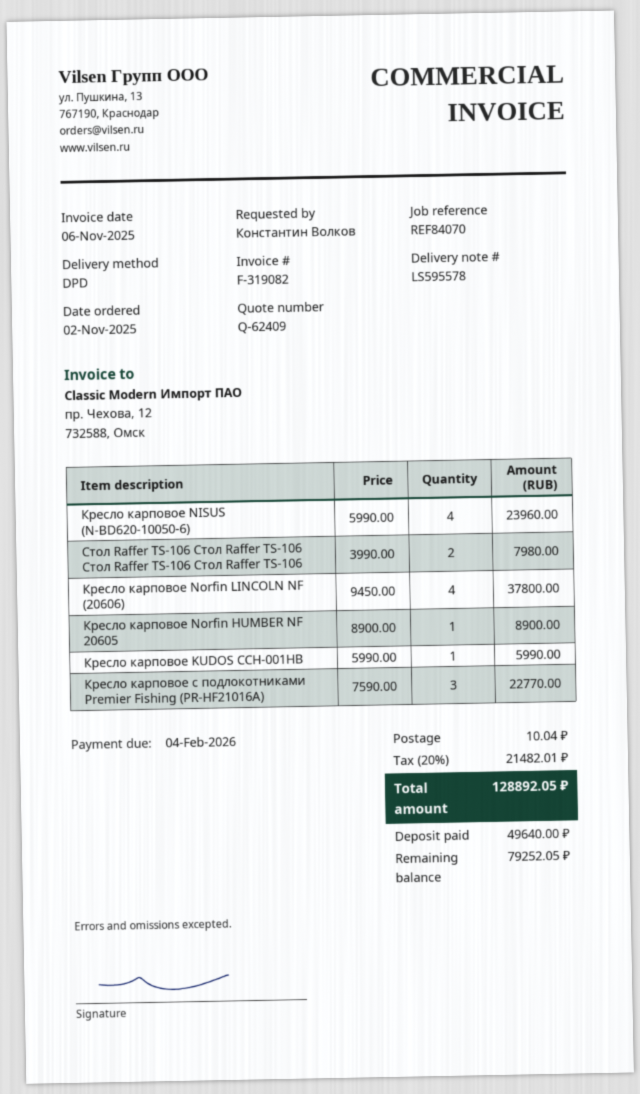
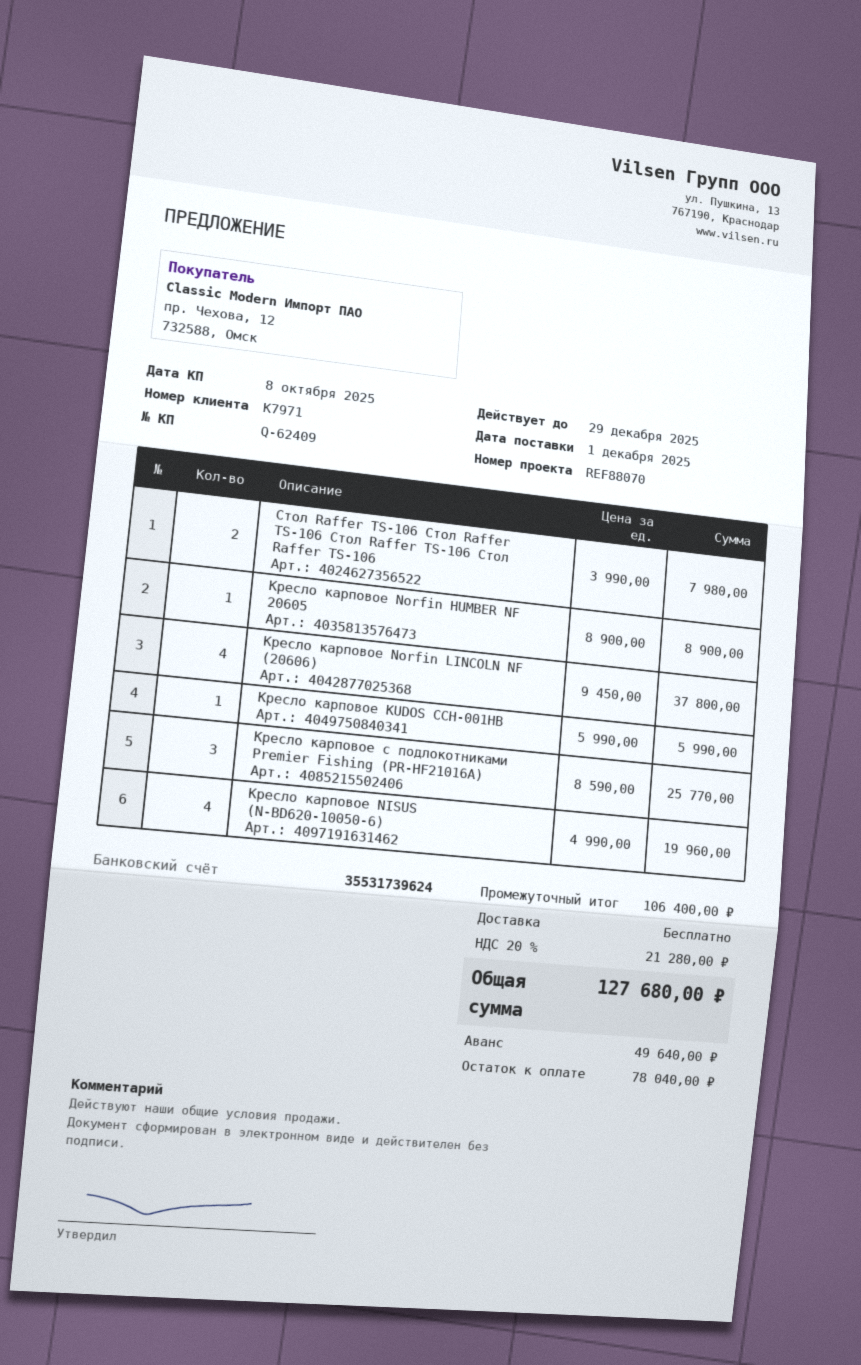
reference: REF84070 -> REF88070
Кресло карповое NISUS (N-BD620-10050-6): 4 x 5990.00 = 23960.00 -> 4 x 4990.00 = 19960.00
Кресло карповое с подлокотниками Premier Fishing (PR-HF21016A): 3 x 7590.00 = 22770.00 -> 3 x 8590.00 = 25770.00
shipping: 10.04 -> 0.00
tax: 20% = 21482.01 -> 20% = 21280.00
total: 128892.05 -> 127680.00
balance: 79252.05 -> 78040.00

